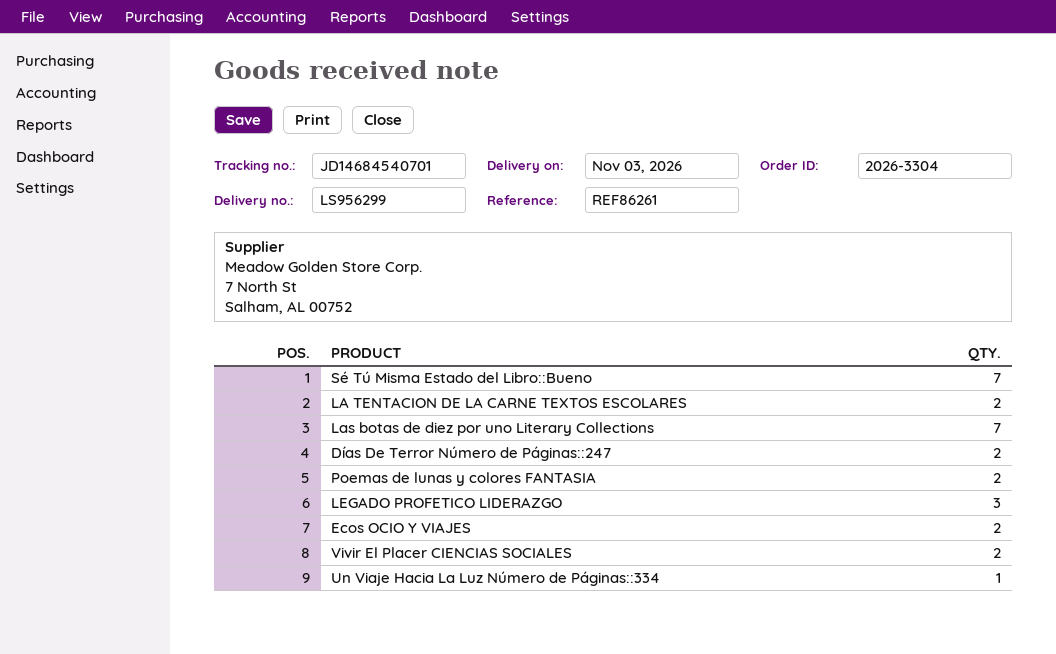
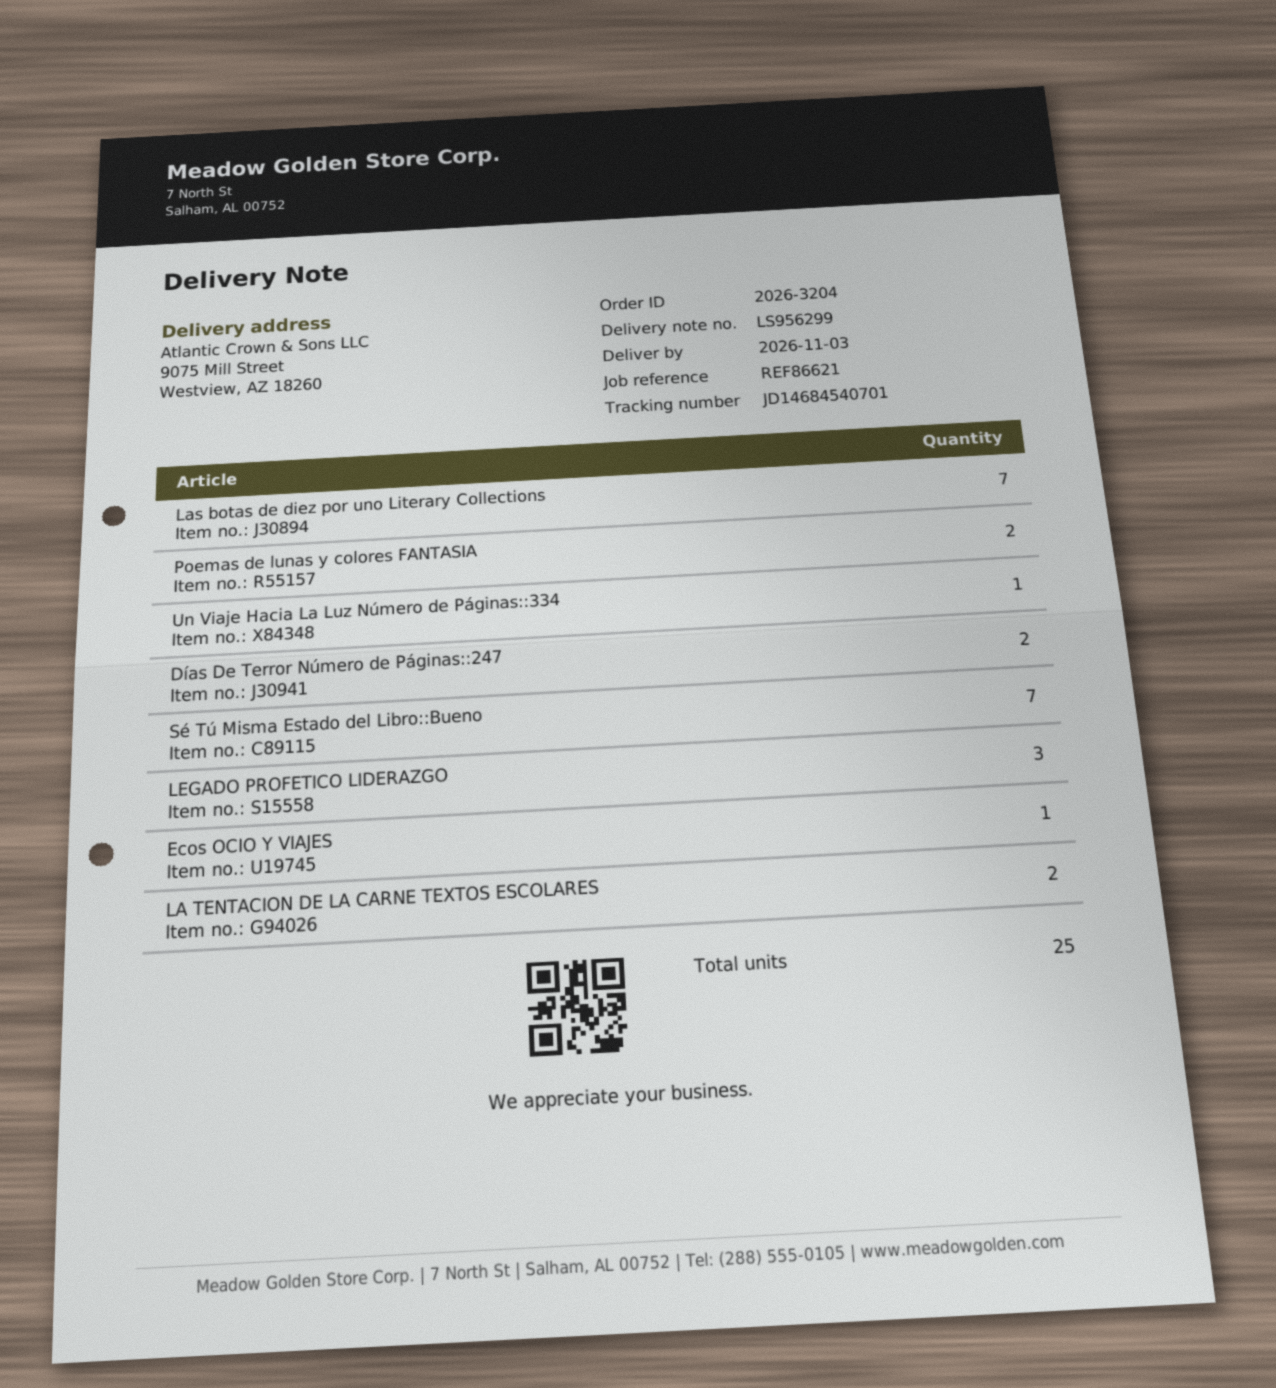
order number: 2026-3304 -> 2026-3204
reference: REF86261 -> REF86621
Ecos OCIO Y VIAJES: 2 -> 1
Vivir El Placer CIENCIAS SOCIALES: 2 -> none

